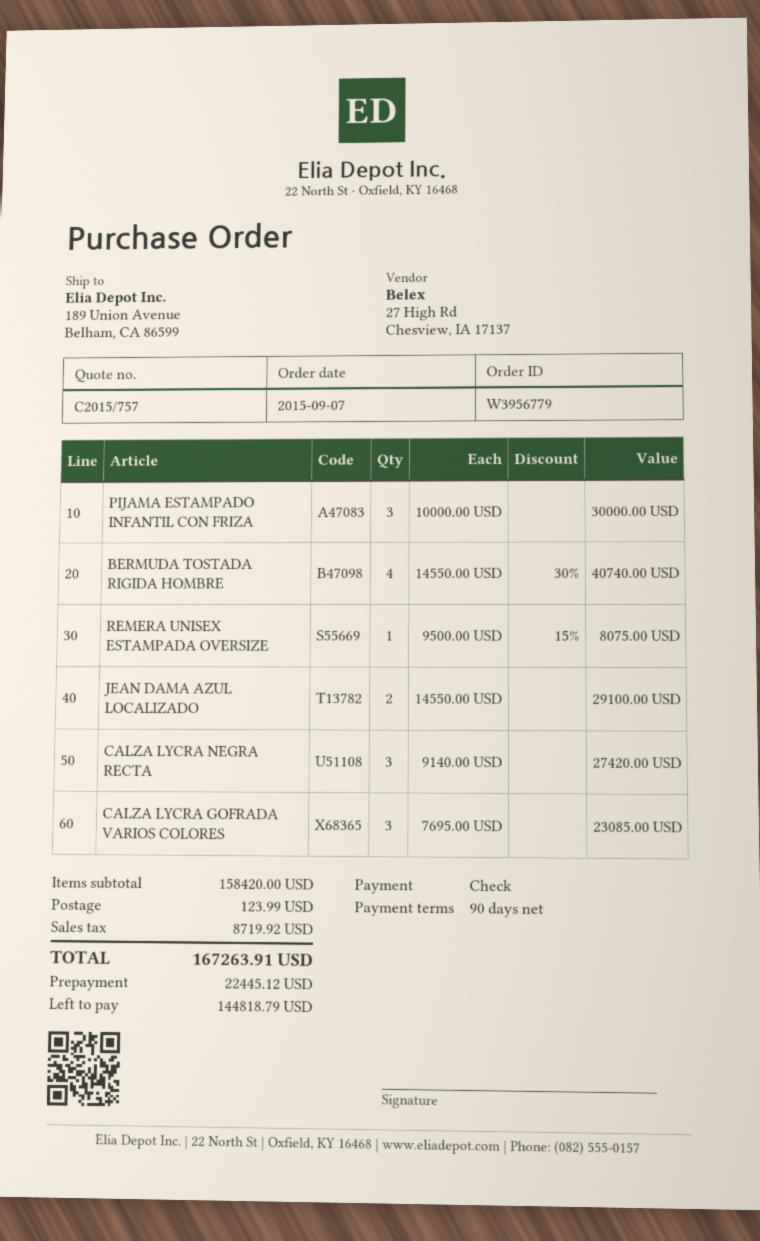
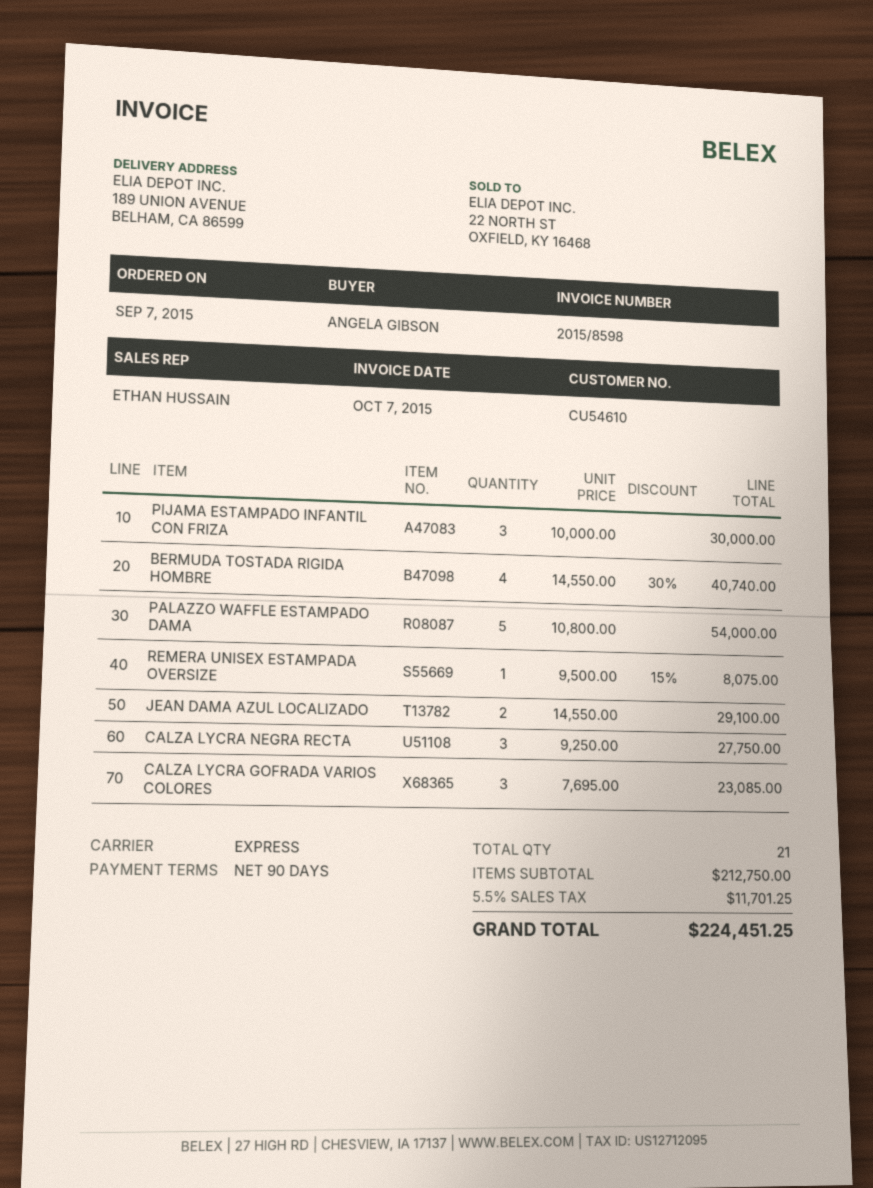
CALZA LYCRA NEGRA RECTA: 3 x 9140.00 = 27420.00 -> 3 x 9250.00 = 27750.00
PALAZZO WAFFLE ESTAMPADO DAMA: none -> 5 x 10800.00 = 54000.00
subtotal: 158420.00 -> 212750.00
shipping: 123.99 -> none
tax: 8719.92 -> 11701.25
total: 167263.91 -> 224451.25

